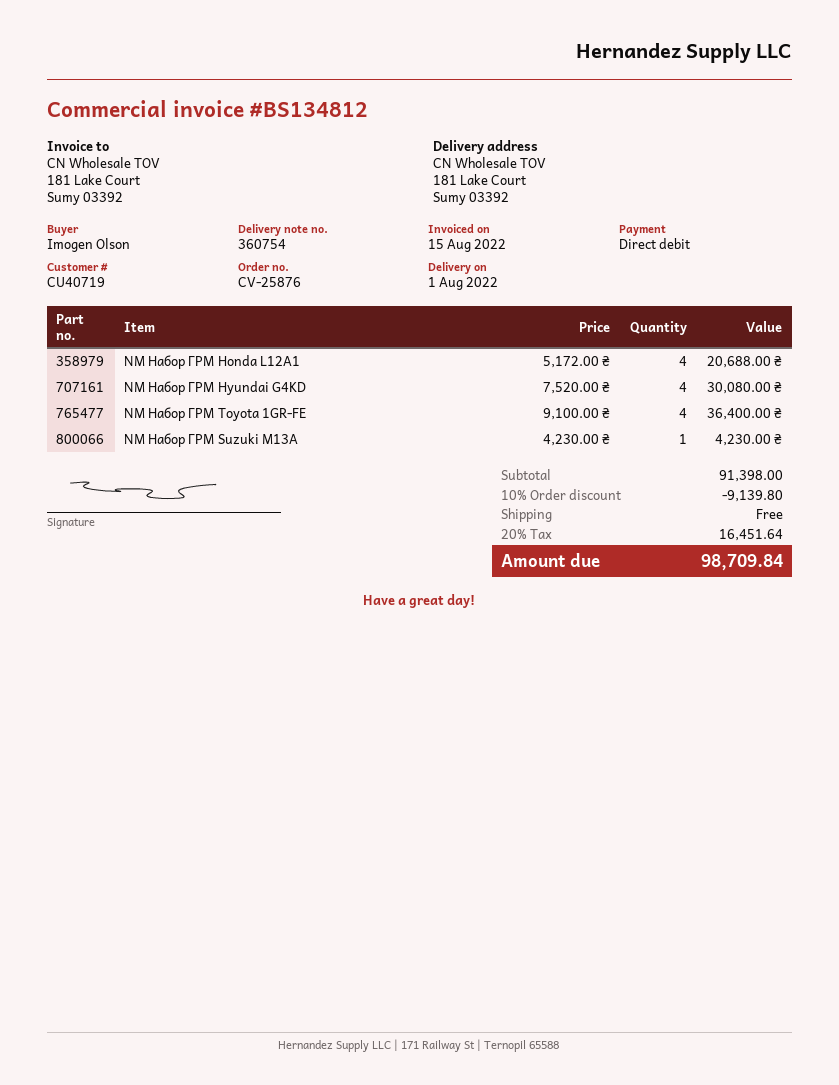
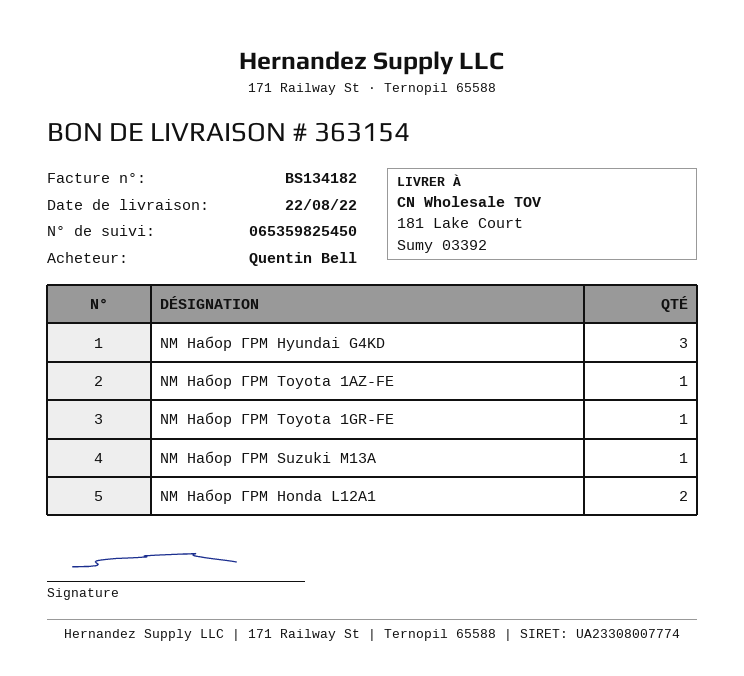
delivery note number: 360754 -> 363154
delivery date: 2022-08-01 -> 2022-08-22
invoice number: BS134812 -> BS134182
ordered by: Imogen Olson -> Quentin Bell
NM Набор ГРМ Honda L12A1: 4 -> 2
NM Набор ГРМ Hyundai G4KD: 4 -> 3
NM Набор ГРМ Toyota 1GR-FE: 4 -> 1
NM Набор ГРМ Toyota 1AZ-FE: none -> 1

